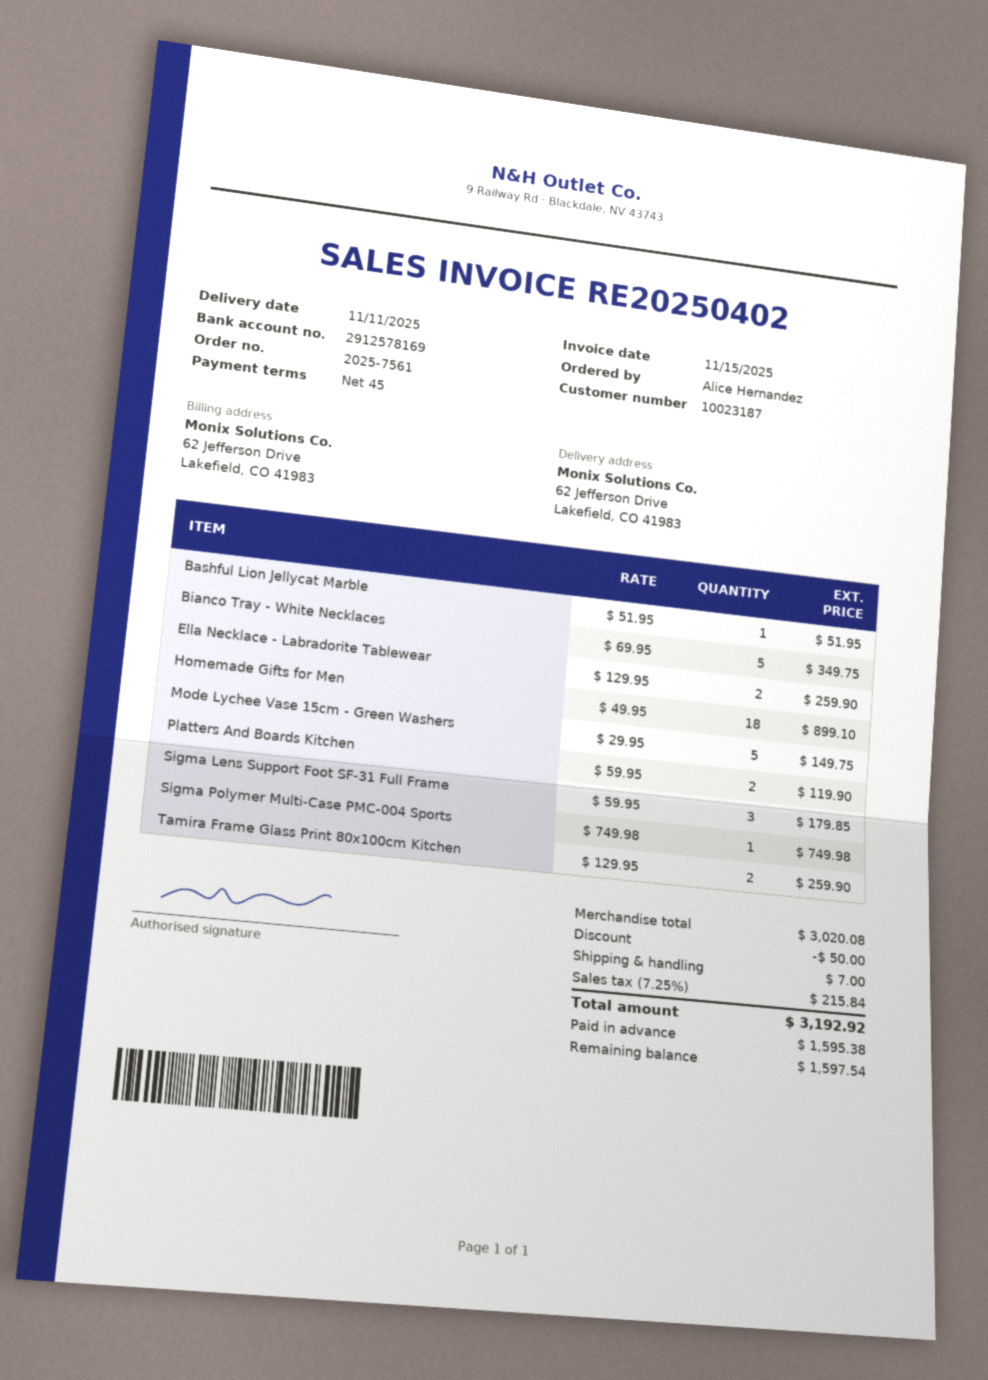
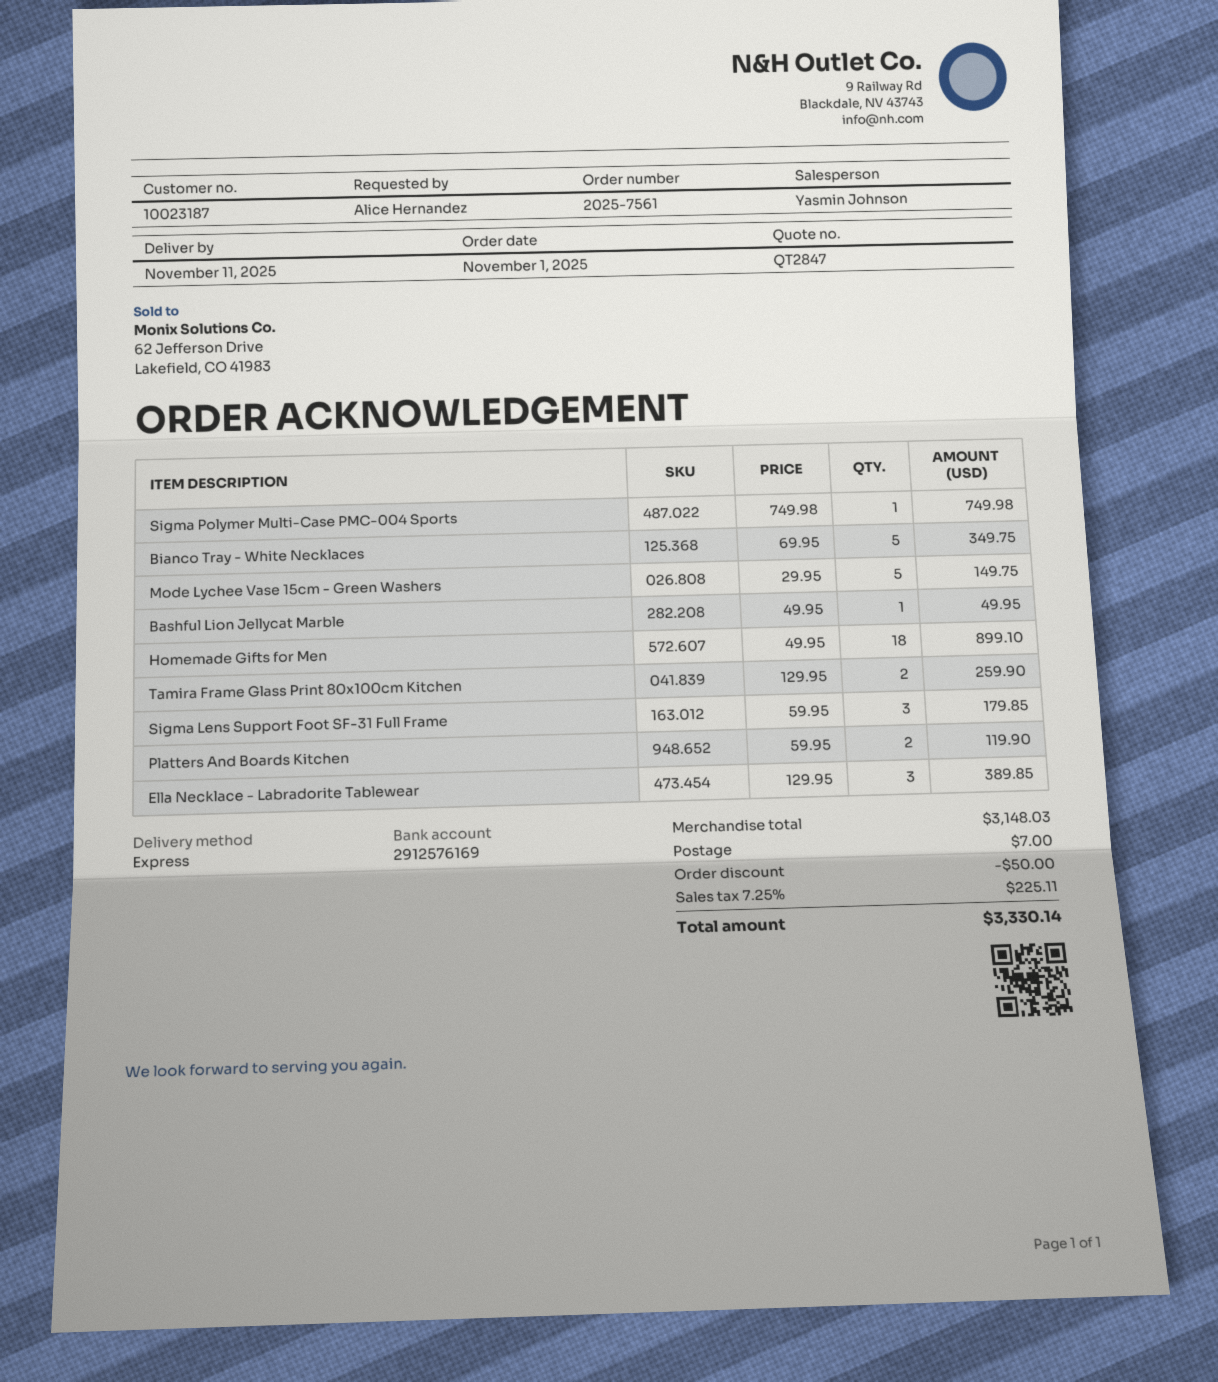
bank account: 2912578169 -> 2912576169
Bashful Lion Jellycat Marble: 1 x 51.95 = 51.95 -> 1 x 49.95 = 49.95
Ella Necklace - Labradorite Tablewear: 2 x 129.95 = 259.90 -> 3 x 129.95 = 389.85
subtotal: 3020.08 -> 3148.03
tax: 7.25% = 215.84 -> 7.25% = 225.11
total: 3192.92 -> 3330.14

